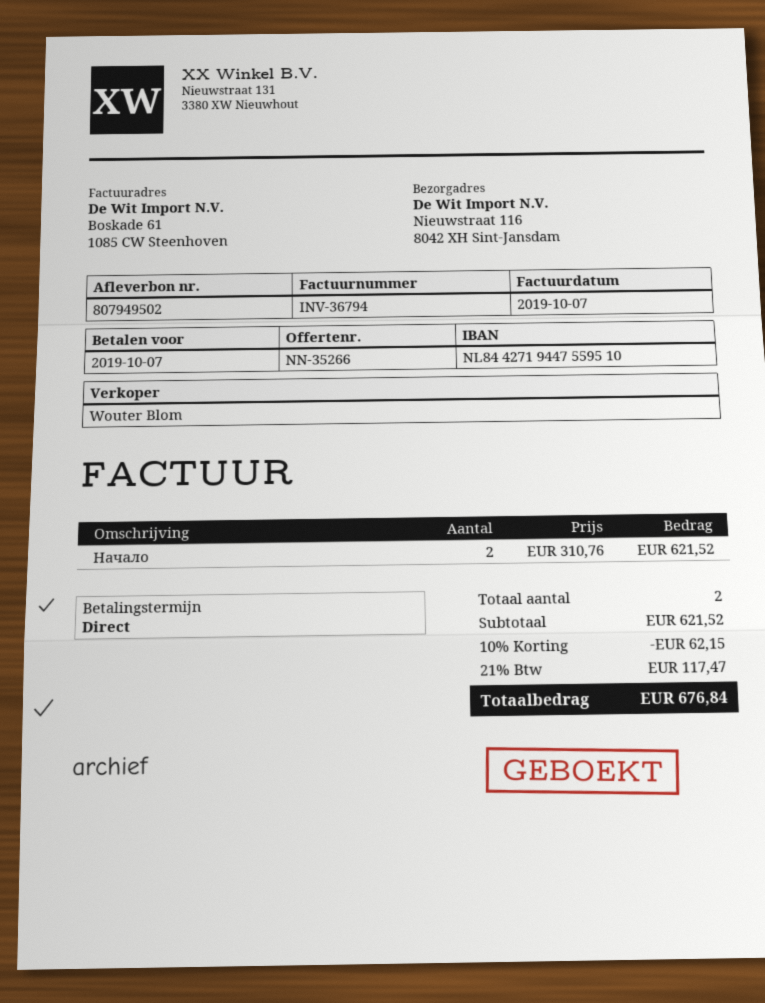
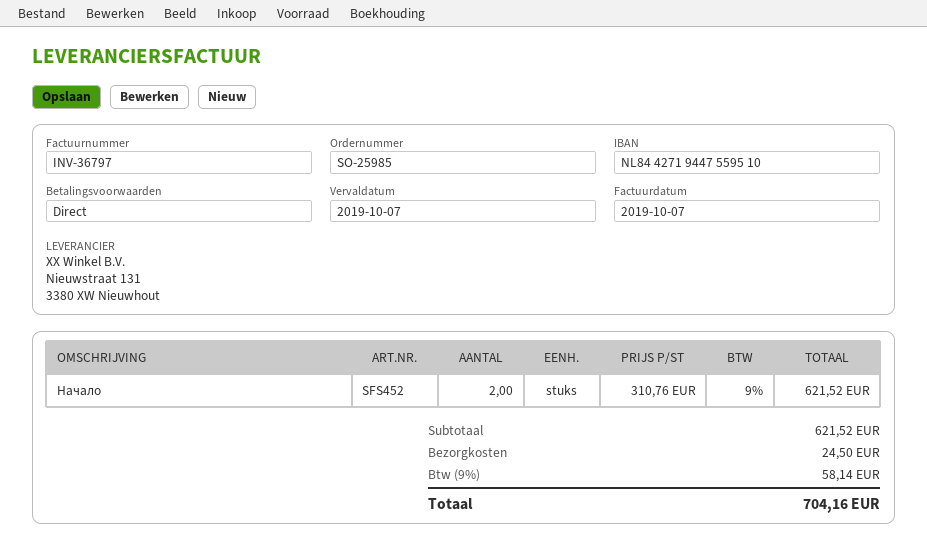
invoice number: INV-36794 -> INV-36797
discount: 10% = 62.15 -> none
shipping: none -> 24.50
tax: 21% = 117.47 -> 9% = 58.14
total: 676.84 -> 704.16

